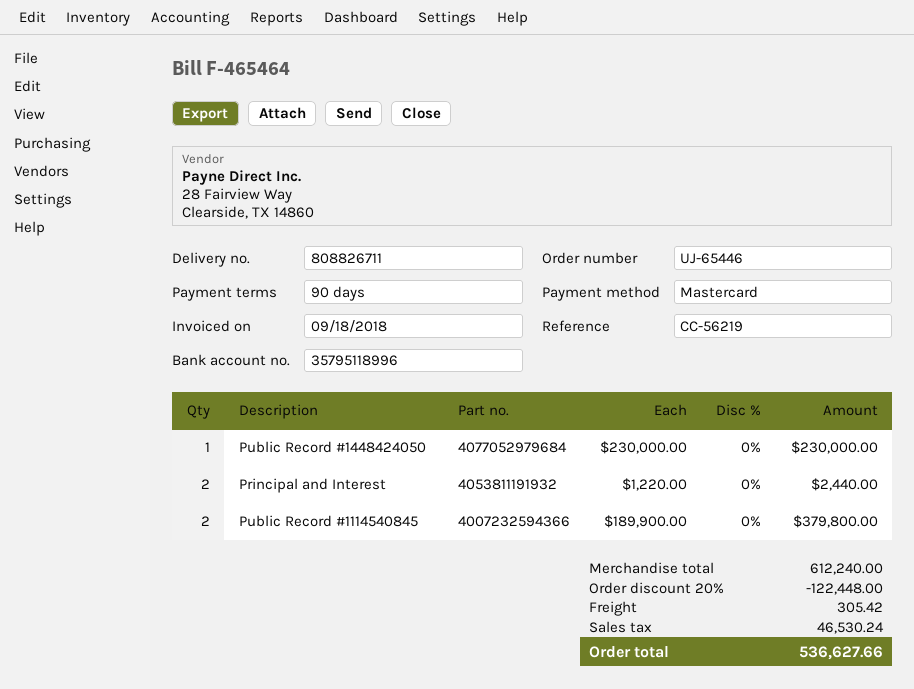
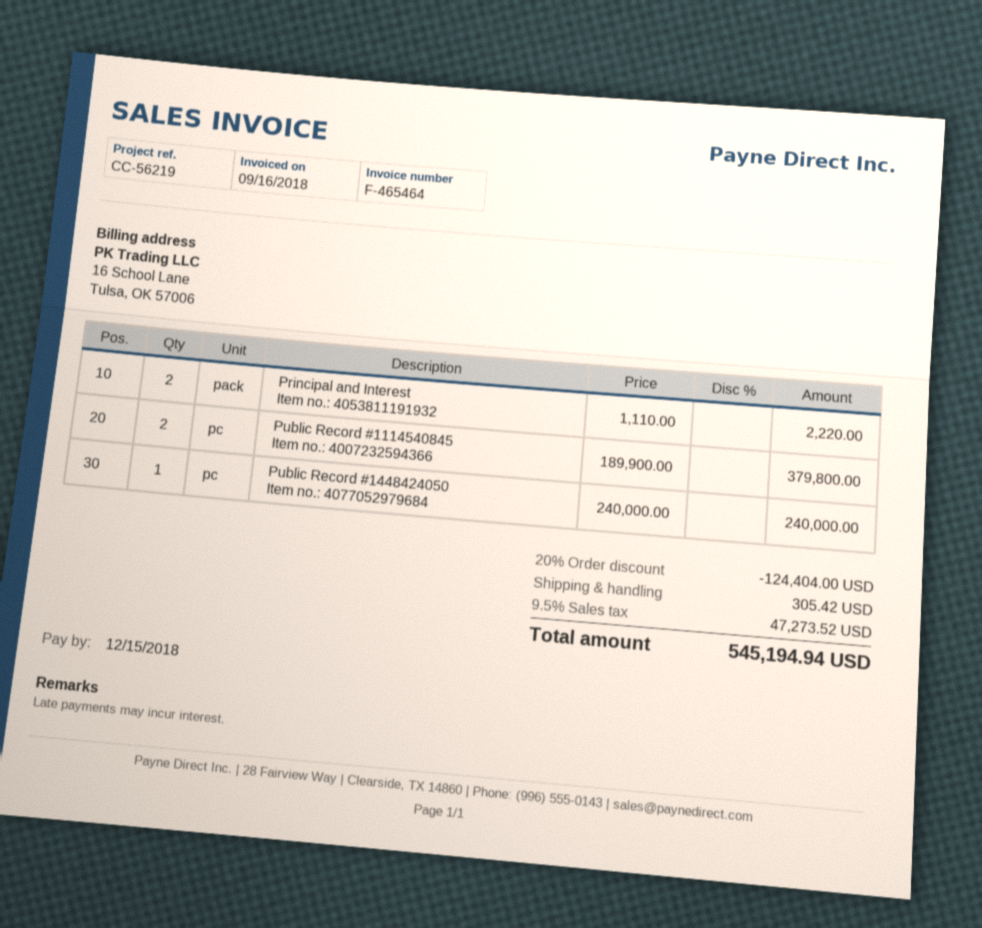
invoice date: 2018-09-18 -> 2018-09-16
Public Record #1448424050: 1 x 230000.00 = 230000.00 -> 1 x 240000.00 = 240000.00
Principal and Interest: 2 x 1220.00 = 2440.00 -> 2 x 1110.00 = 2220.00
discount: 20% = 122448.00 -> 20% = 124404.00
tax: 46530.24 -> 47273.52
total: 536627.66 -> 545194.94

